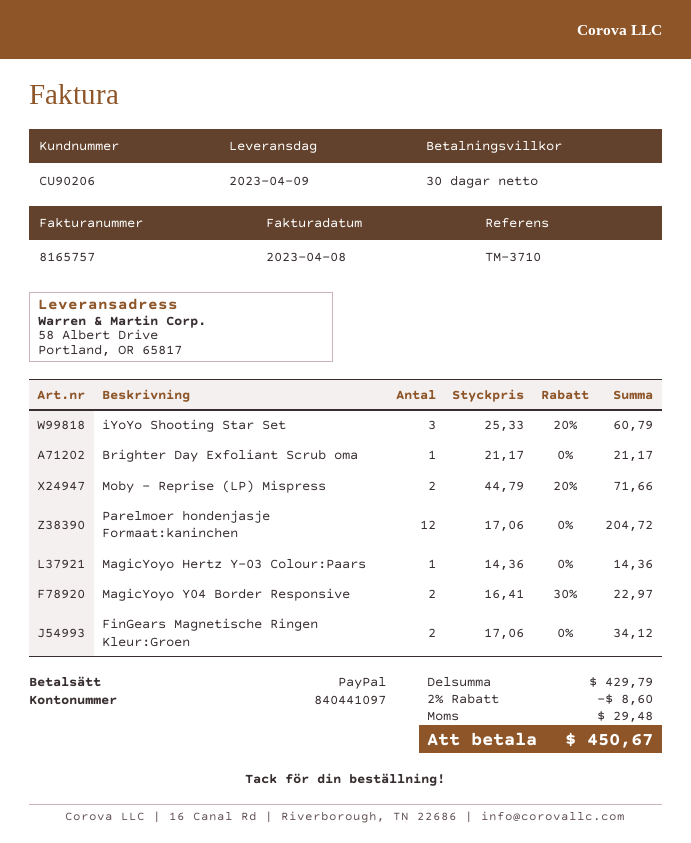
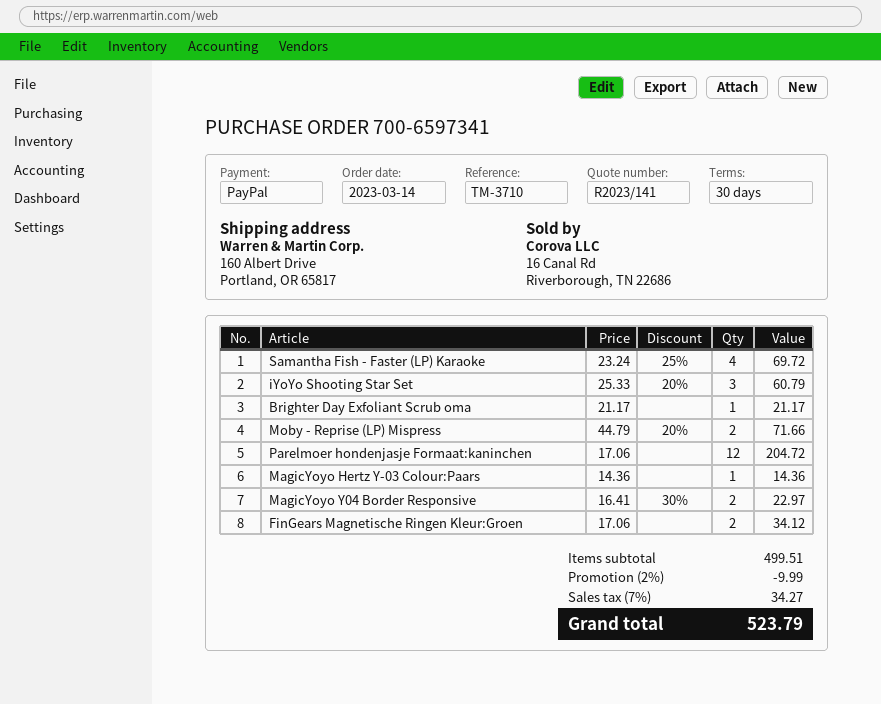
ship to: 58 Albert Drive, Portland, OR 65817 -> 160 Albert Drive, Portland, OR 65817
Samantha Fish - Faster (LP) Karaoke: none -> 4 x 23.24 - 25% = 69.72
subtotal: 429.79 -> 499.51
discount: 2% = 8.60 -> 2% = 9.99
tax: 29.48 -> 34.27
total: 450.67 -> 523.79

